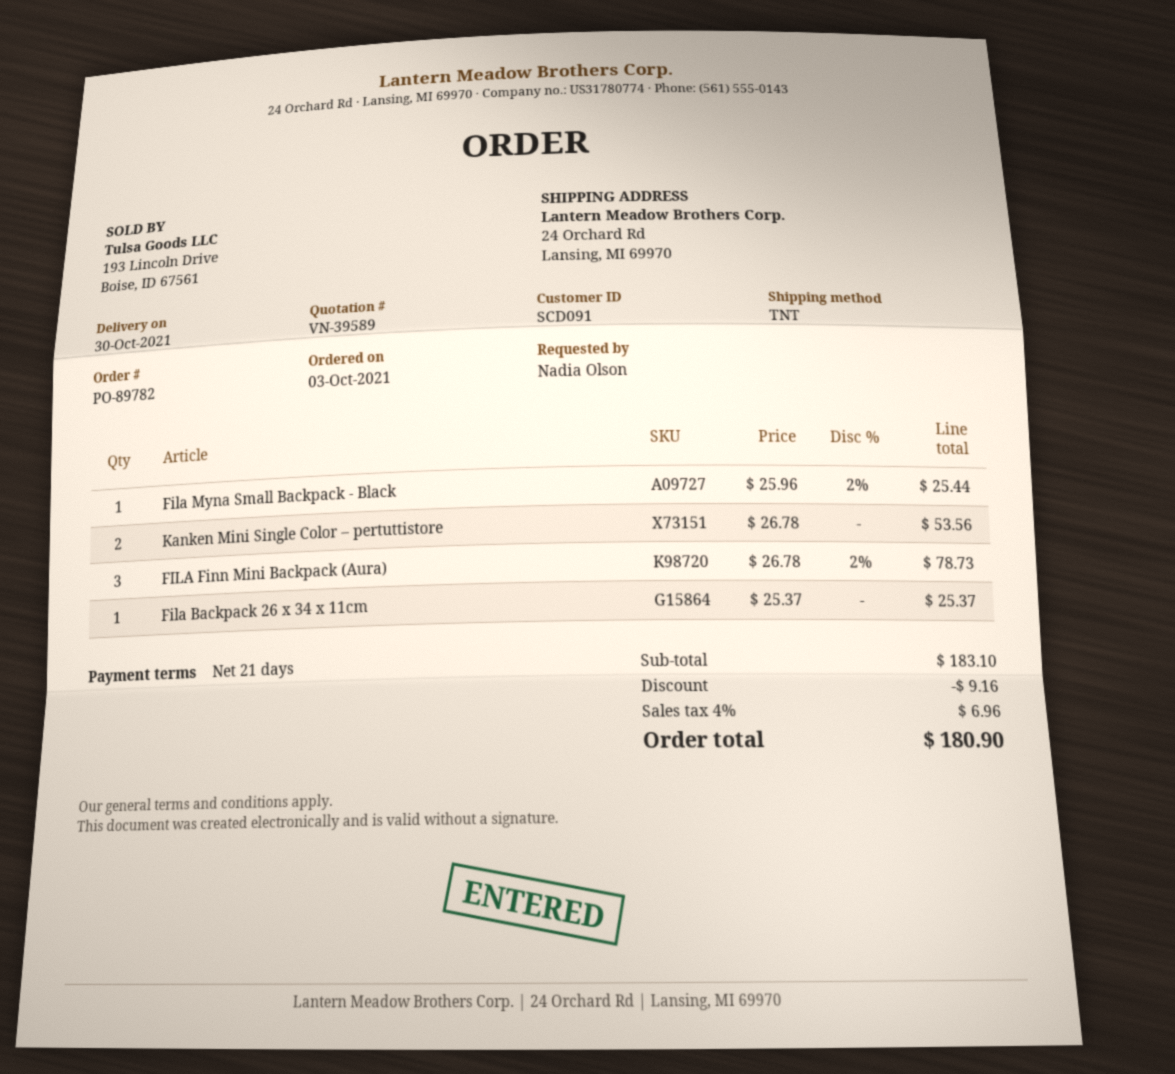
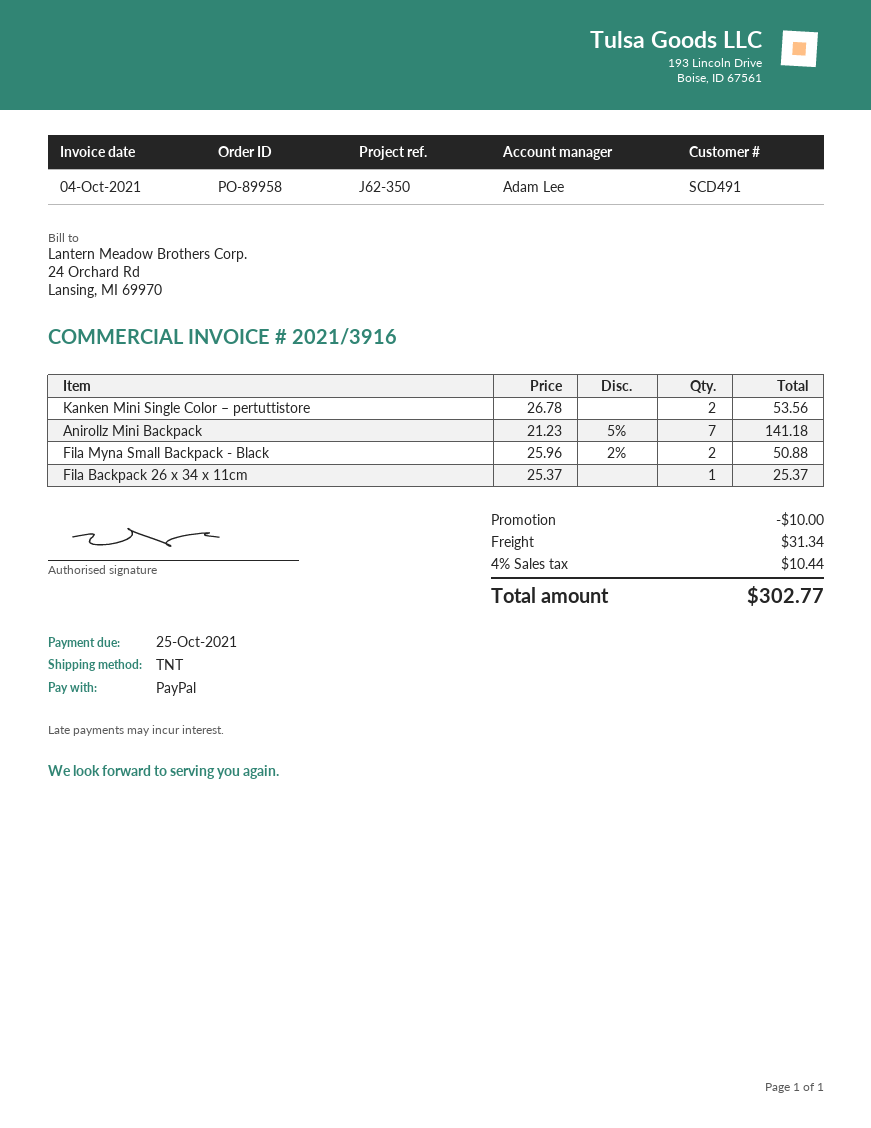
order number: PO-89782 -> PO-89958
customer number: SCD091 -> SCD491
Fila Myna Small Backpack - Black: 1 x 25.96 - 2% = 25.44 -> 2 x 25.96 - 2% = 50.88
FILA Finn Mini Backpack (Aura): 3 x 26.78 - 2% = 78.73 -> none
Anirollz Mini Backpack: none -> 7 x 21.23 - 5% = 141.18
discount: 9.16 -> 10.00
shipping: none -> 31.34
tax: 4% = 6.96 -> 4% = 10.44
total: 180.90 -> 302.77

